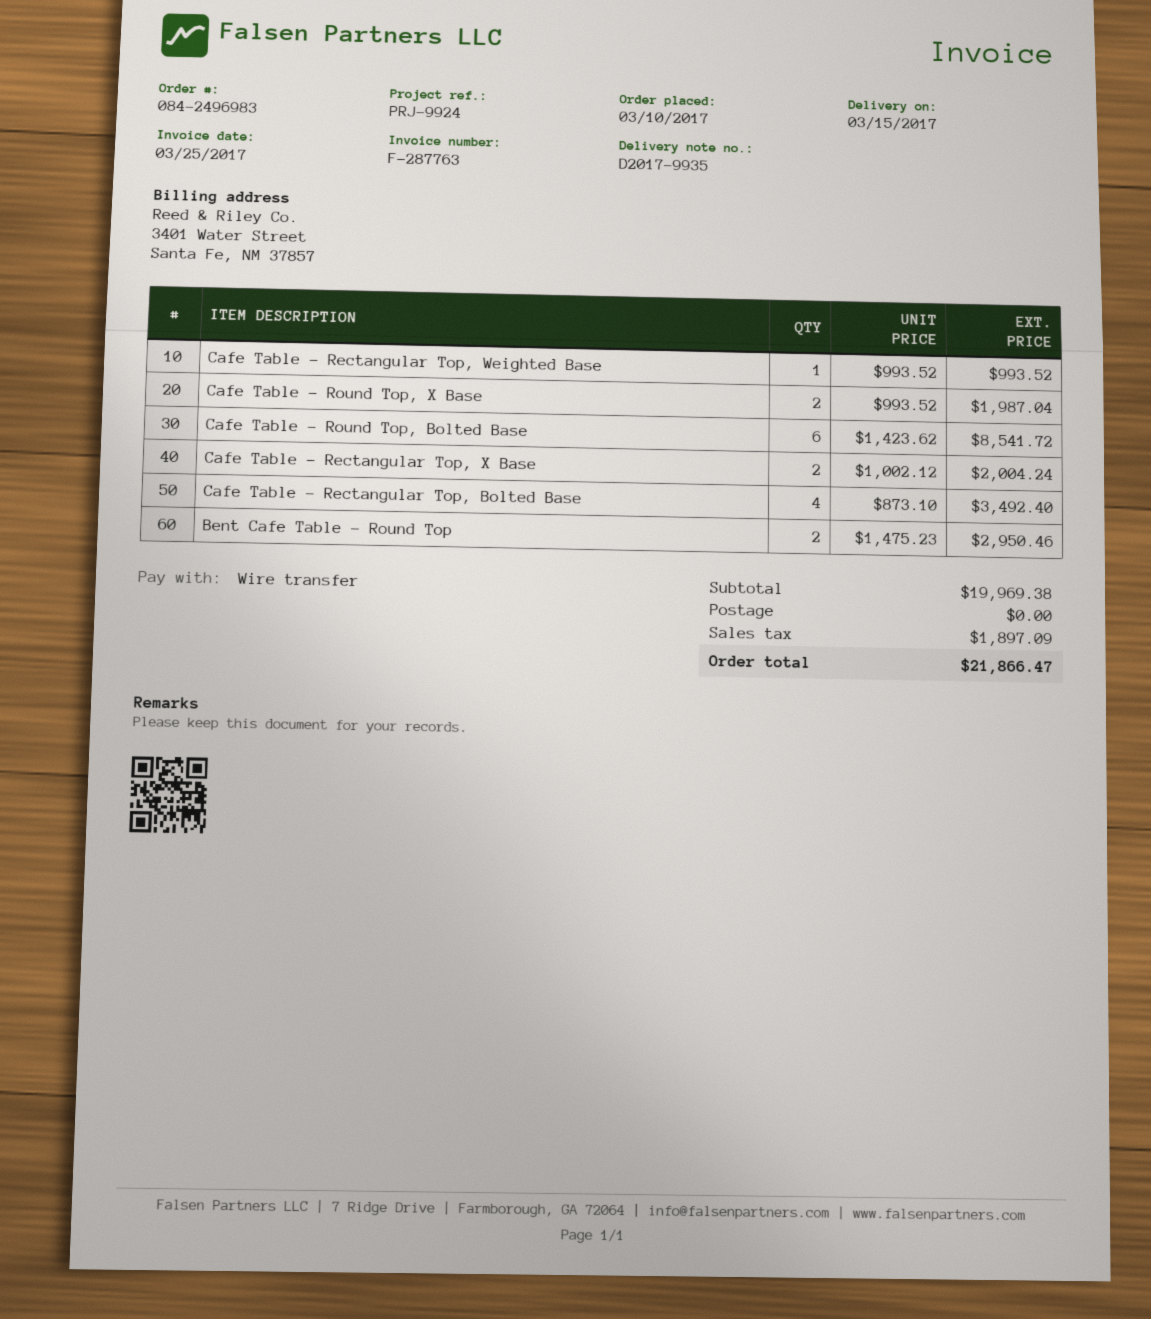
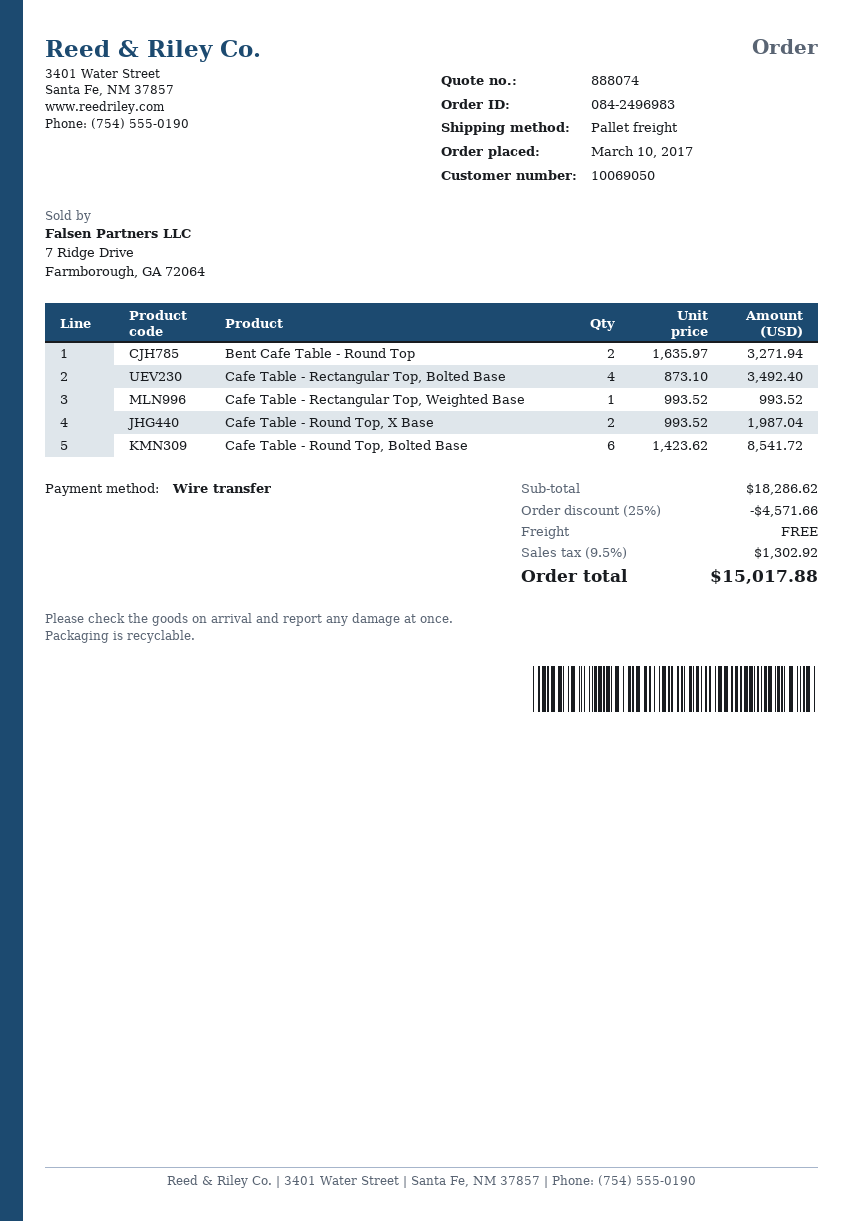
Cafe Table - Rectangular Top, X Base: 2 x 1002.12 = 2004.24 -> none
Bent Cafe Table - Round Top: 2 x 1475.23 = 2950.46 -> 2 x 1635.97 = 3271.94
subtotal: 19969.38 -> 18286.62
discount: none -> 25% = 4571.66
tax: 1897.09 -> 1302.92
total: 21866.47 -> 15017.88

